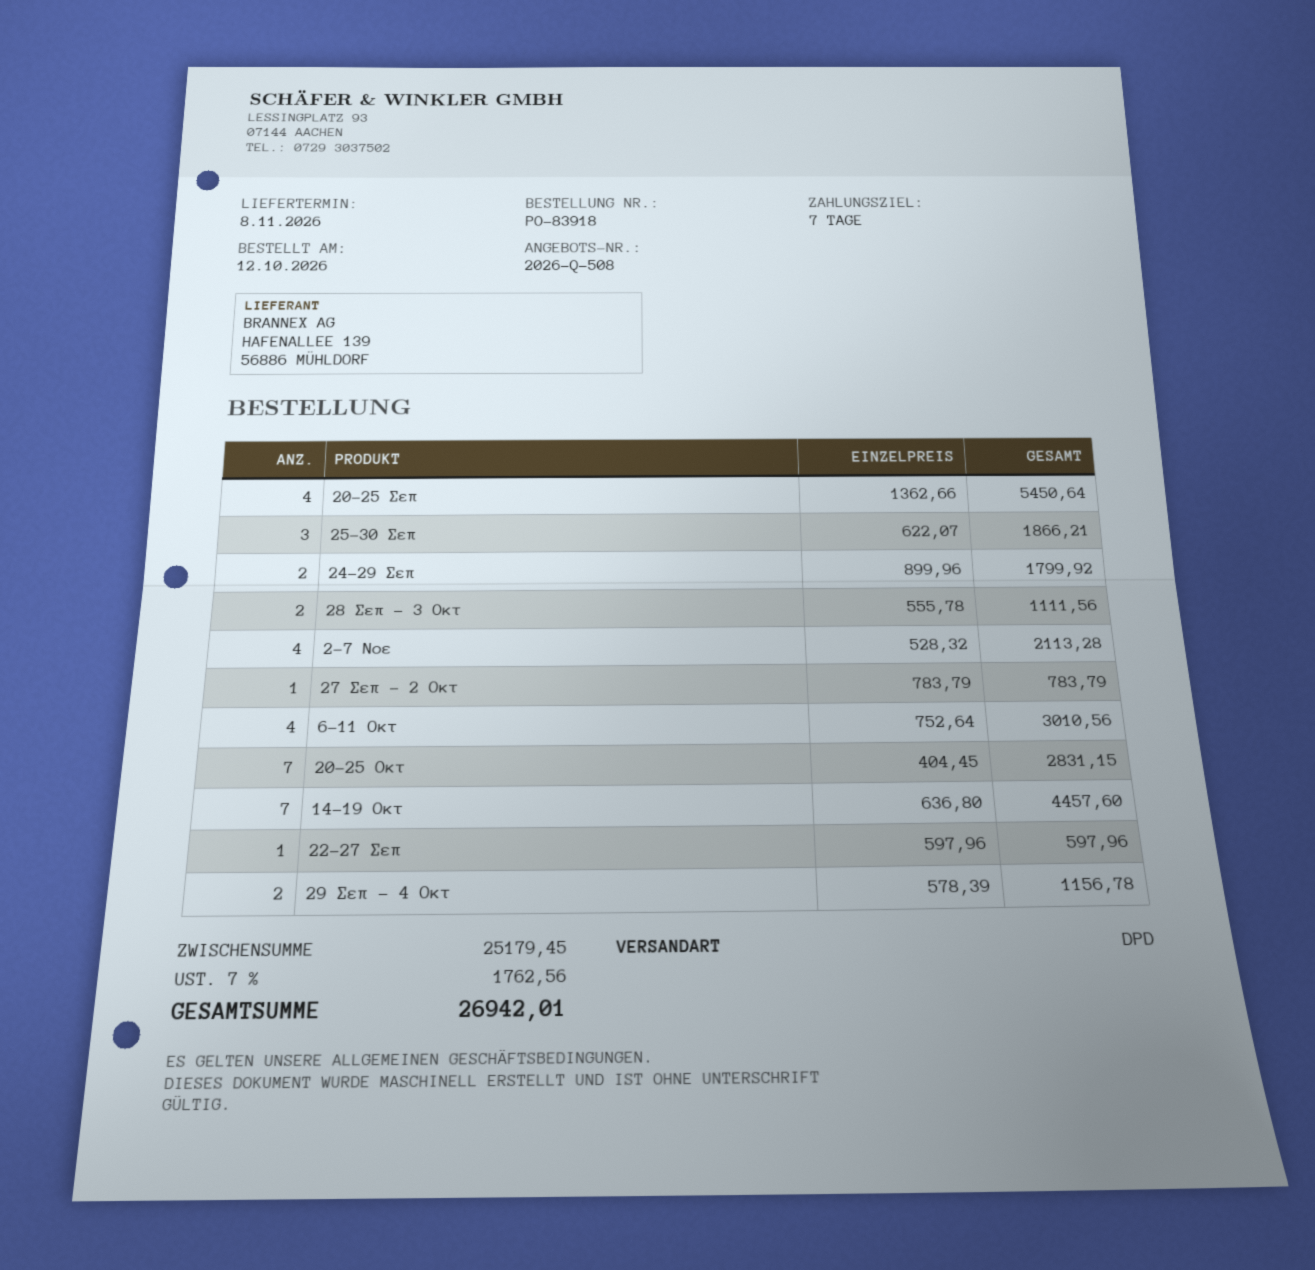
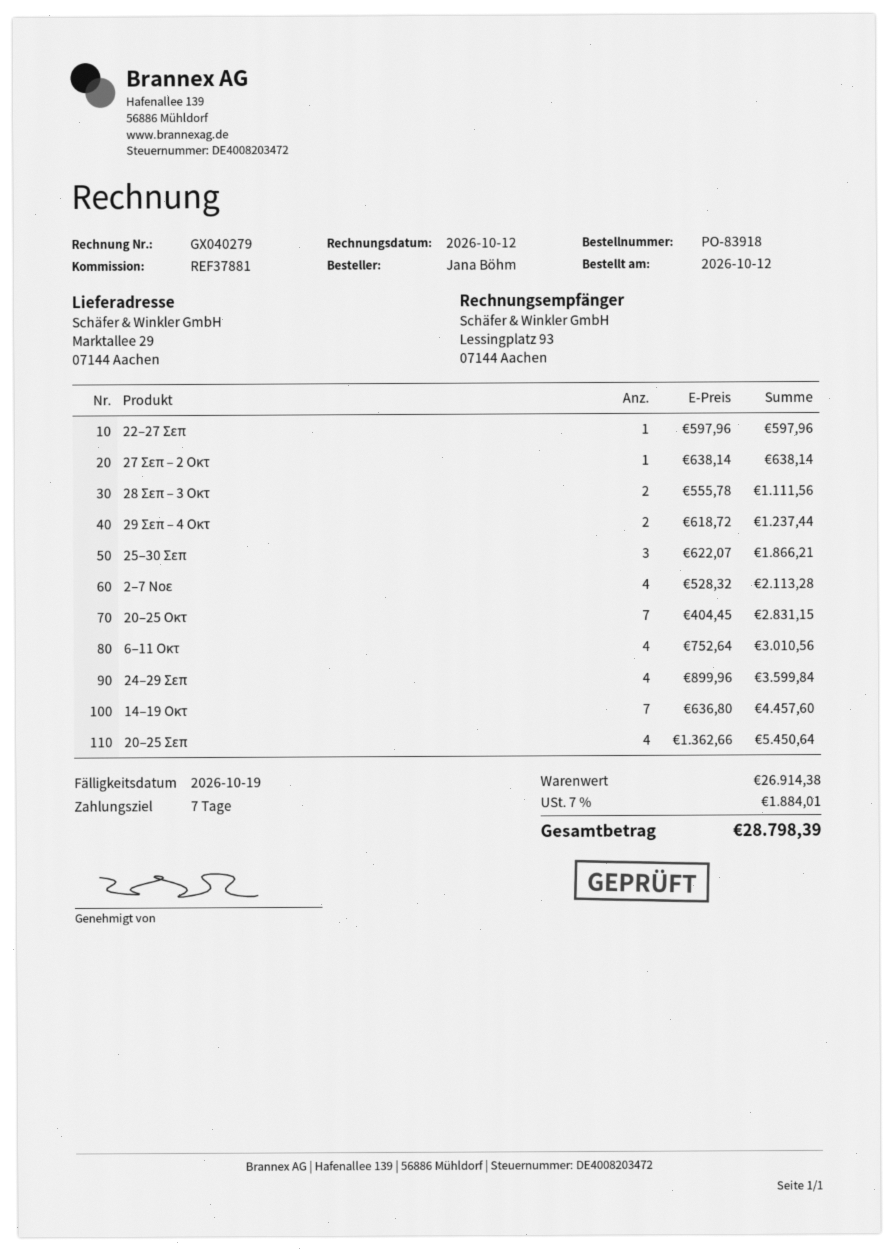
24–29 Σεπ: 2 x 899.96 = 1799.92 -> 4 x 899.96 = 3599.84
27 Σεπ – 2 Οκτ: 1 x 783.79 = 783.79 -> 1 x 638.14 = 638.14
29 Σεπ – 4 Οκτ: 2 x 578.39 = 1156.78 -> 2 x 618.72 = 1237.44
subtotal: 25179.45 -> 26914.38
tax: 7% = 1762.56 -> 7% = 1884.01
total: 26942.01 -> 28798.39

